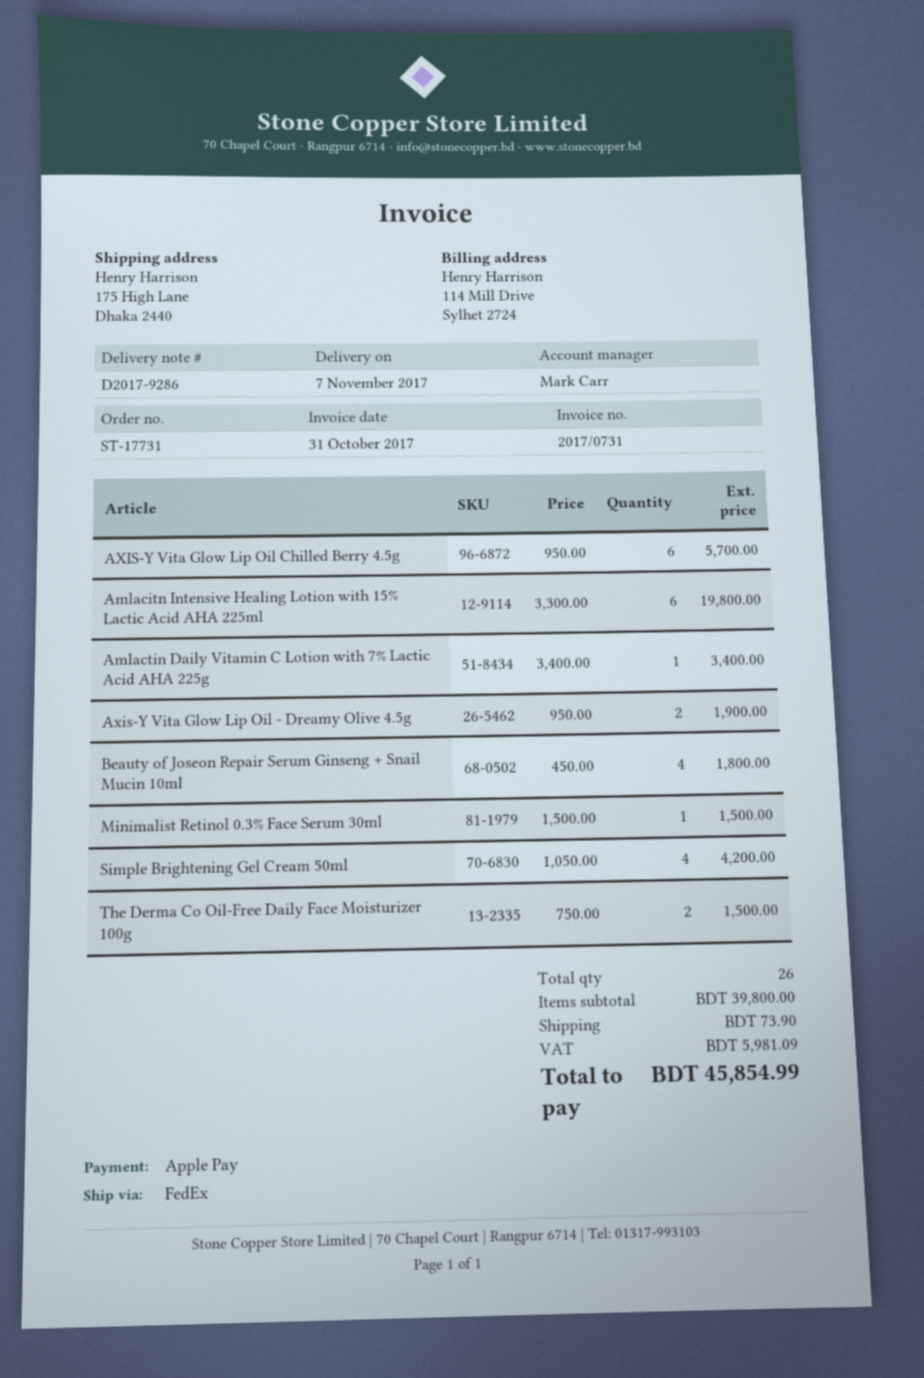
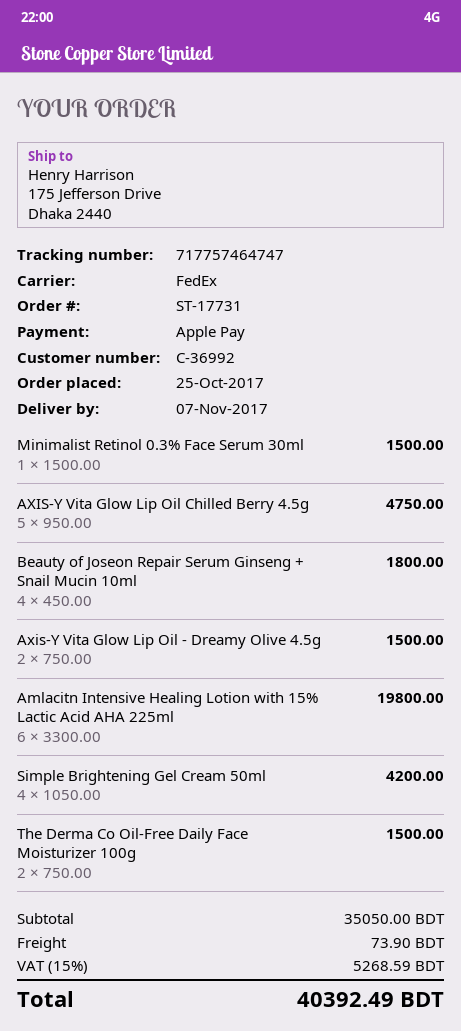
ship to: 175 High Lane, Dhaka 2440 -> 175 Jefferson Drive, Dhaka 2440
AXIS-Y Vita Glow Lip Oil Chilled Berry 4.5g: 6 x 950.00 = 5700.00 -> 5 x 950.00 = 4750.00
Amlactin Daily Vitamin C Lotion with 7% Lactic Acid AHA 225g: 1 x 3400.00 = 3400.00 -> none
Axis-Y Vita Glow Lip Oil - Dreamy Olive 4.5g: 2 x 950.00 = 1900.00 -> 2 x 750.00 = 1500.00
subtotal: 39800.00 -> 35050.00
tax: 5981.09 -> 5268.59
total: 45854.99 -> 40392.49

